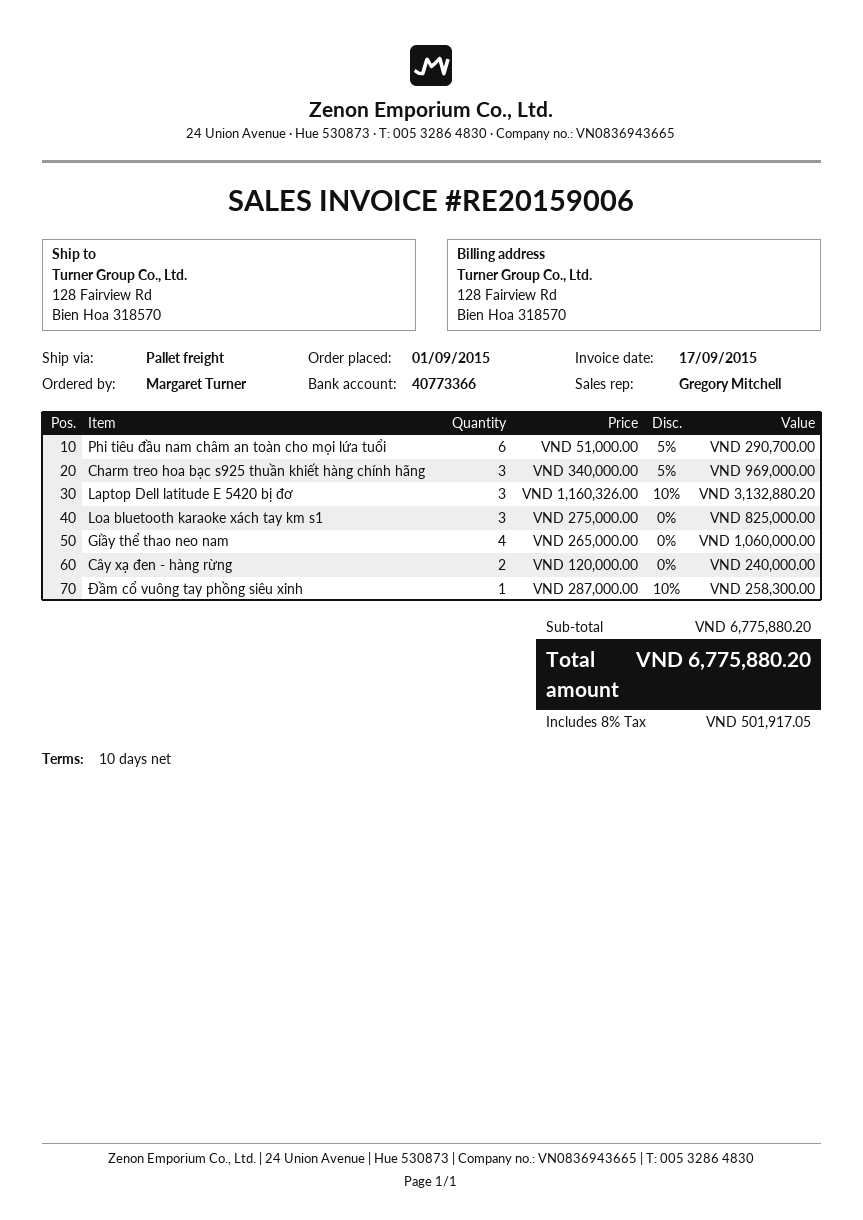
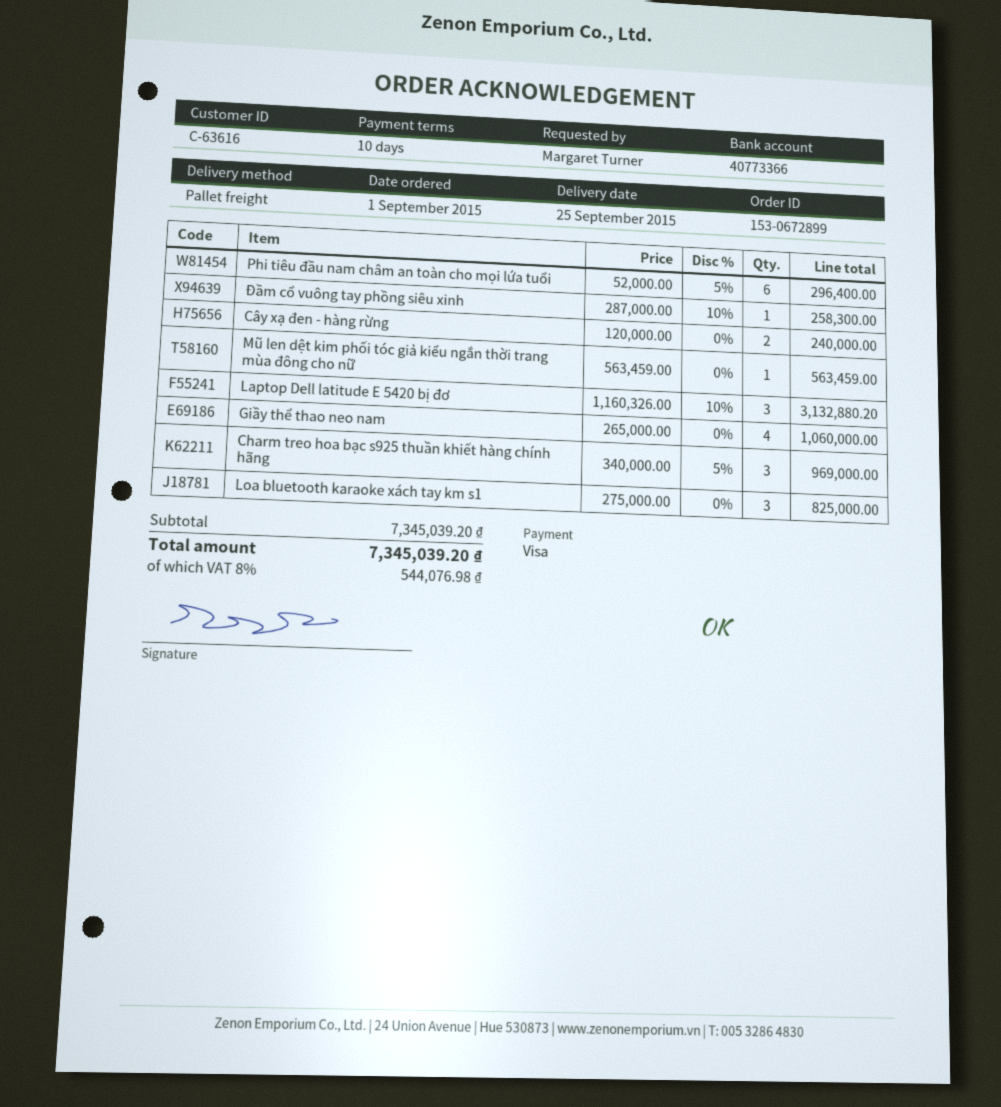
Phi tiêu đầu nam châm an toàn cho mọi lứa tuổi: 6 x 51000.00 - 5% = 290700.00 -> 6 x 52000.00 - 5% = 296400.00
Mũ len dệt kim phối tóc giả kiểu ngắn thời trang mùa đông cho nữ: none -> 1 x 563459.00 = 563459.00
subtotal: 6775880.20 -> 7345039.20
tax: 8% = 501917.05 -> 8% = 544076.98
total: 6775880.20 -> 7345039.20

